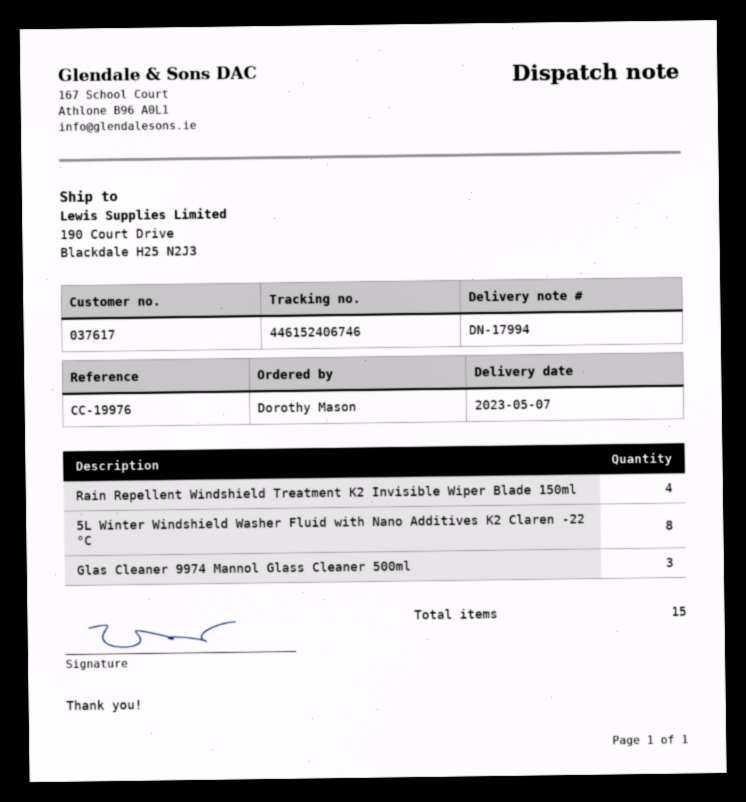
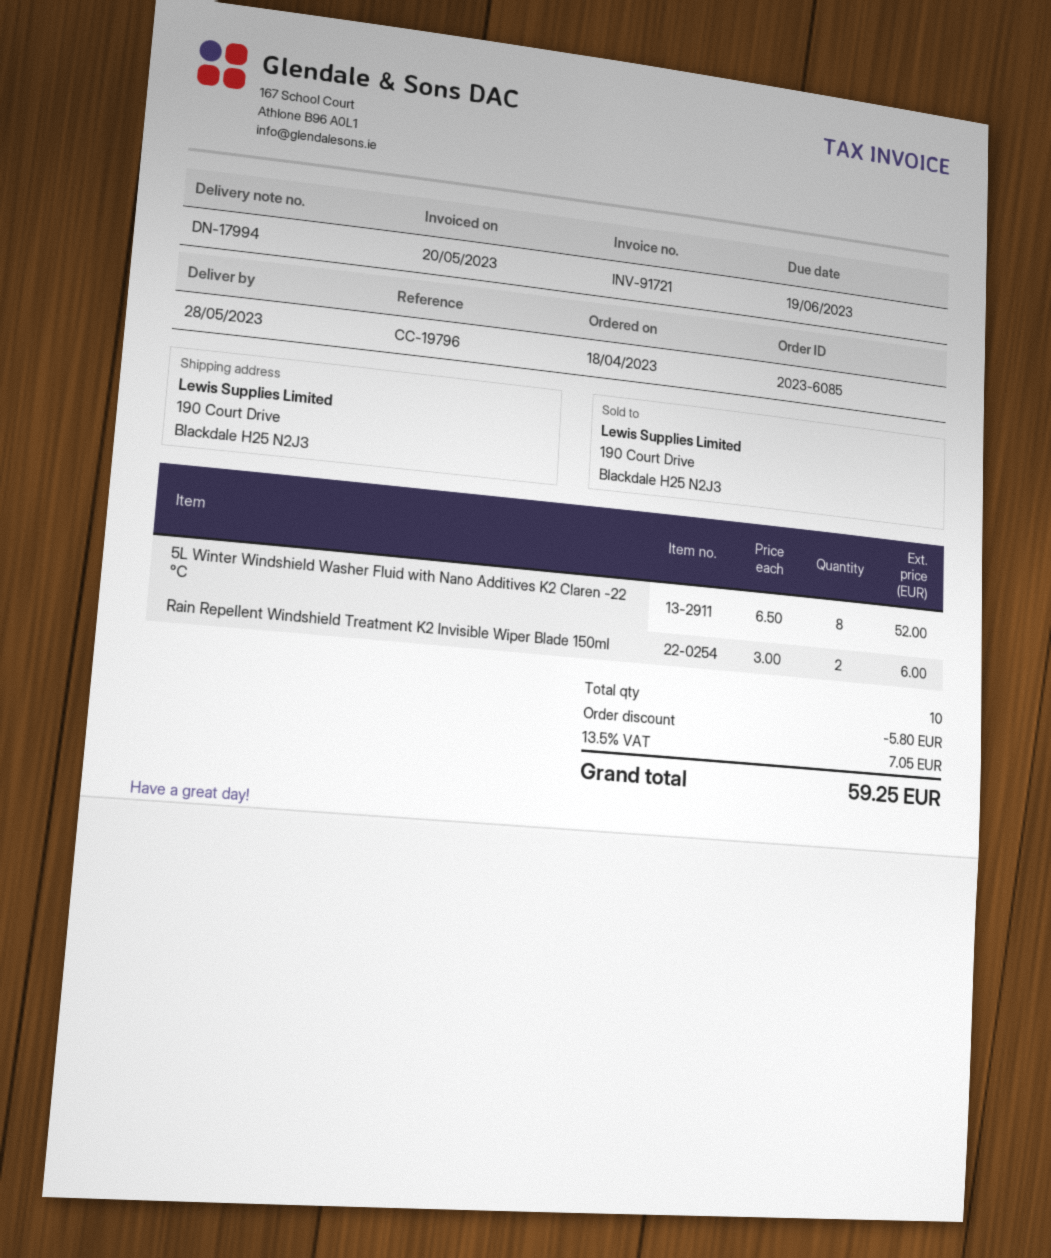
delivery date: 2023-05-07 -> 2023-05-28
reference: CC-19976 -> CC-19796
Rain Repellent Windshield Treatment K2 Invisible Wiper Blade 150ml: 4 -> 2
Glas Cleaner 9974 Mannol Glass Cleaner 500ml: 3 -> none
total quantity: 15 -> 10

